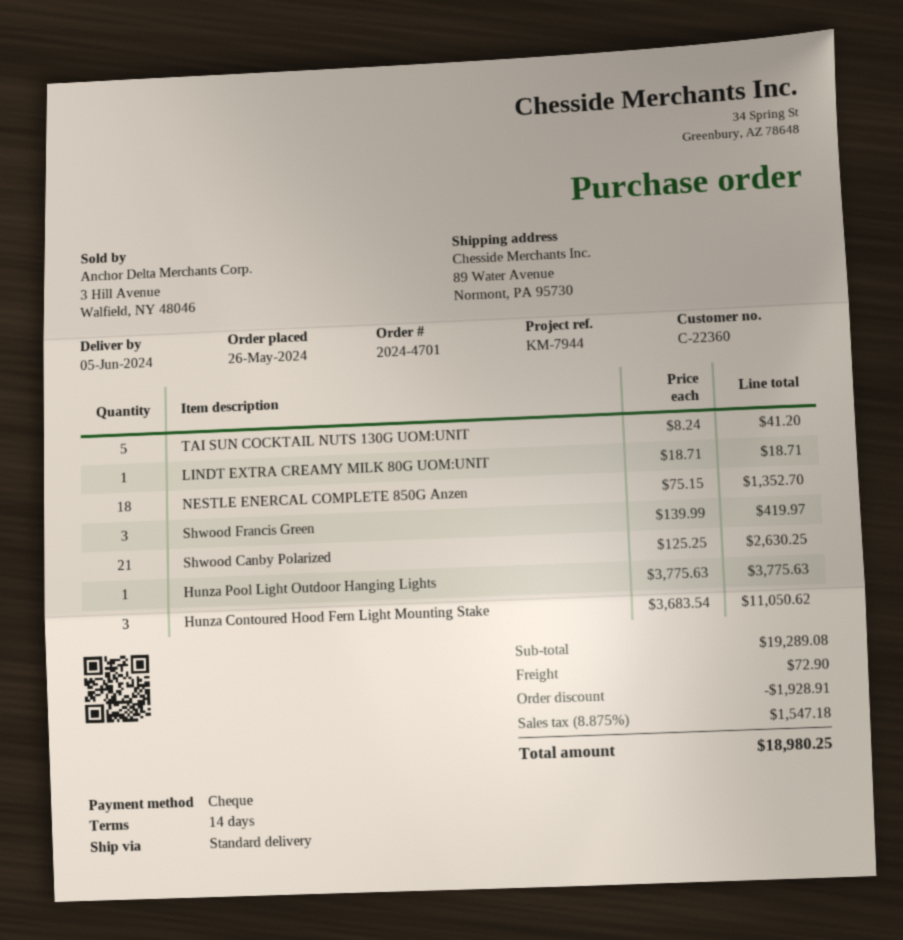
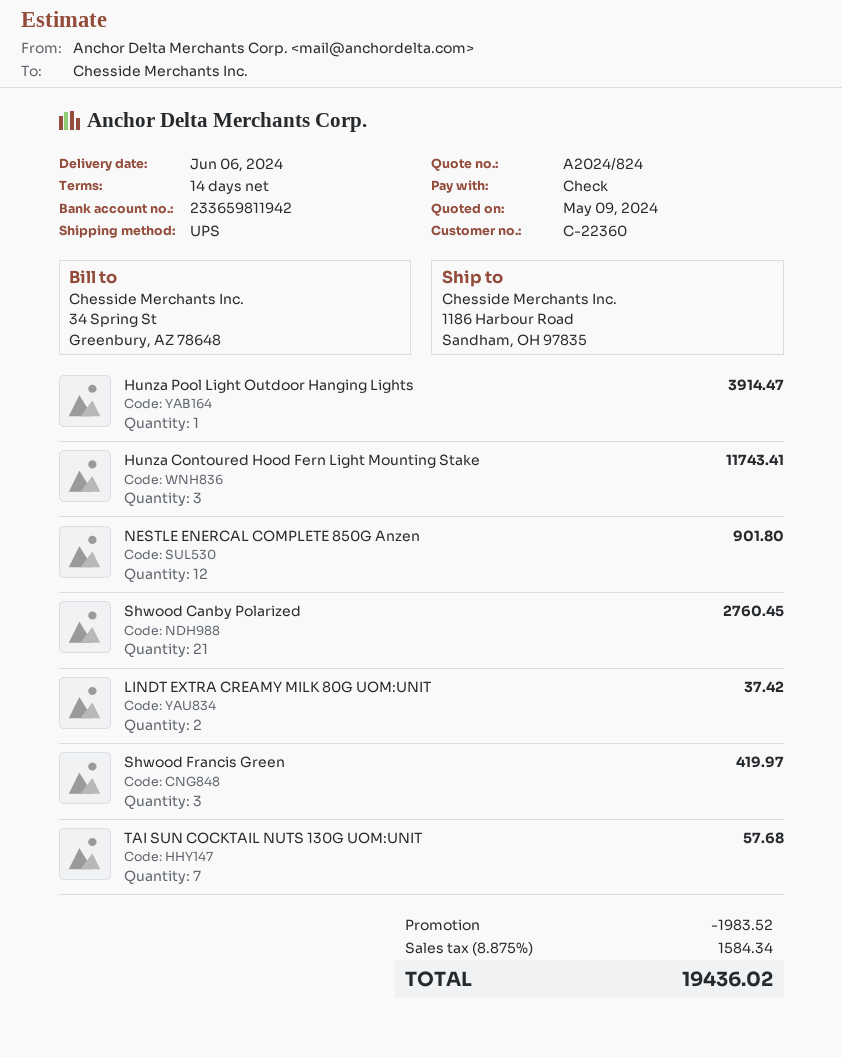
delivery date: 2024-06-05 -> 2024-06-06
shipping method: standard -> UPS
ship to: 89 Water Avenue, Normont, PA 95730 -> 1186 Harbour Road, Sandham, OH 97835
TAI SUN COCKTAIL NUTS 130G UOM:UNIT: 5 for 41.20 -> 7 for 57.68
LINDT EXTRA CREAMY MILK 80G UOM:UNIT: 1 for 18.71 -> 2 for 37.42
NESTLE ENERCAL COMPLETE 850G Anzen: 18 for 1352.70 -> 12 for 901.80
Shwood Canby Polarized: 21 for 2630.25 -> 21 for 2760.45
Hunza Pool Light Outdoor Hanging Lights: 1 for 3775.63 -> 1 for 3914.47
Hunza Contoured Hood Fern Light Mounting Stake: 3 for 11050.62 -> 3 for 11743.41
discount: 1928.91 -> 1983.52
shipping: 72.90 -> none
tax: 8.875% = 1547.18 -> 8.875% = 1584.34
total: 18980.25 -> 19436.02

